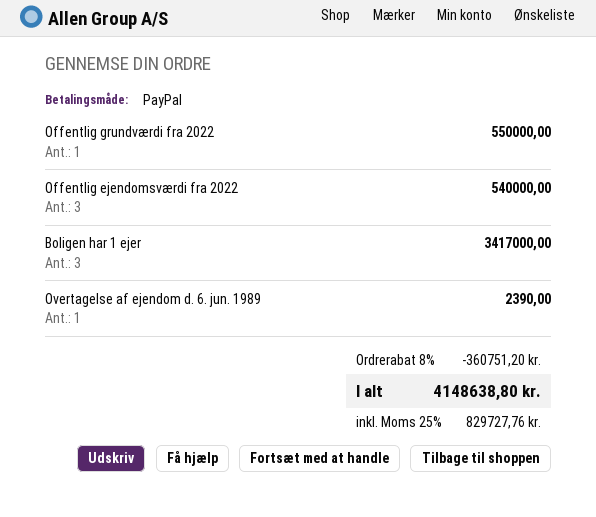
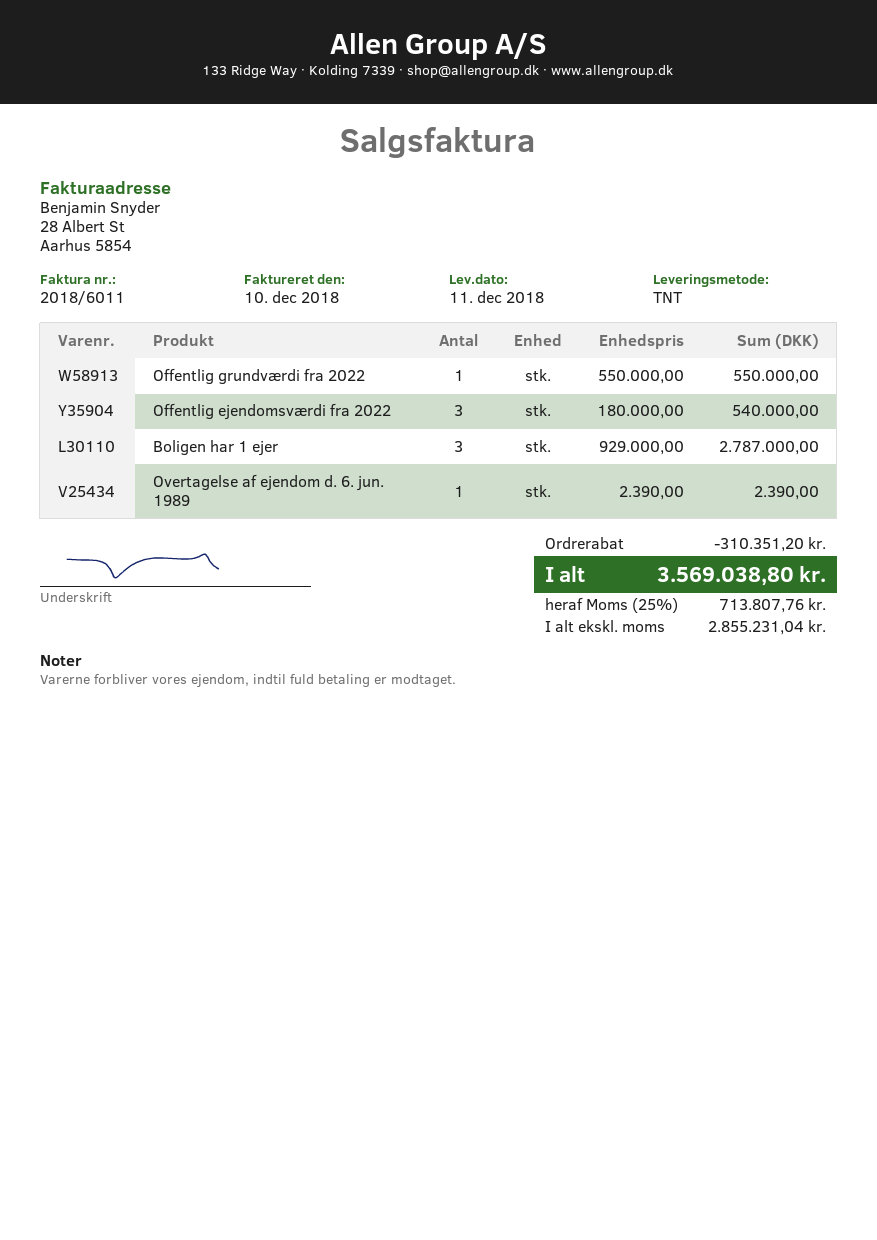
Boligen har 1 ejer: 3 for 3417000.00 -> 3 for 2787000.00
discount: 360751.20 -> 310351.20
tax: 25% = 829727.76 -> 25% = 713807.76
total: 4148638.80 -> 3569038.80

